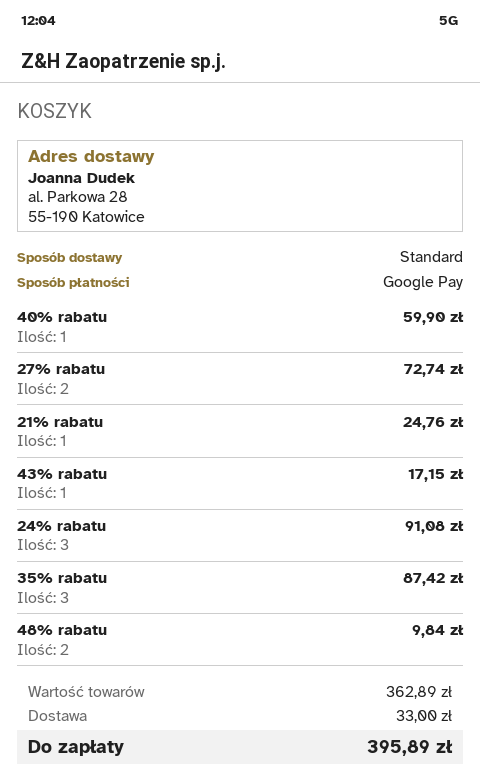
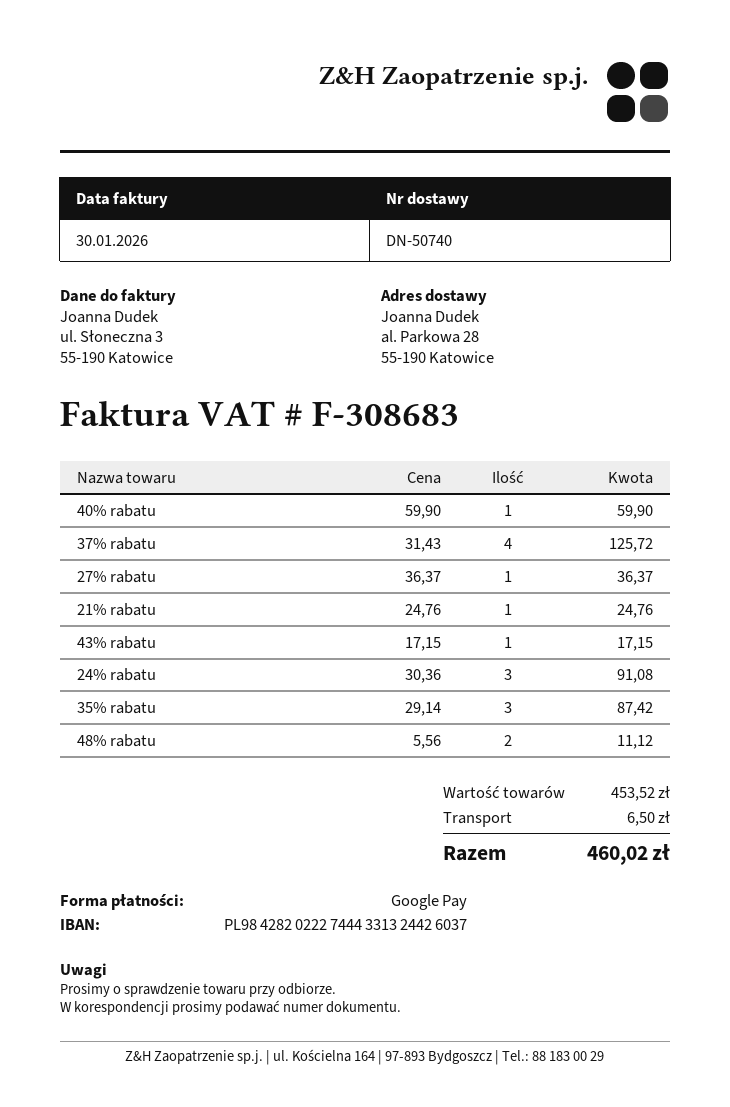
27% rabatu: 2 for 72.74 -> 1 for 36.37
48% rabatu: 2 for 9.84 -> 2 for 11.12
37% rabatu: none -> 4 for 125.72
subtotal: 362.89 -> 453.52
shipping: 33.00 -> 6.50
total: 395.89 -> 460.02

